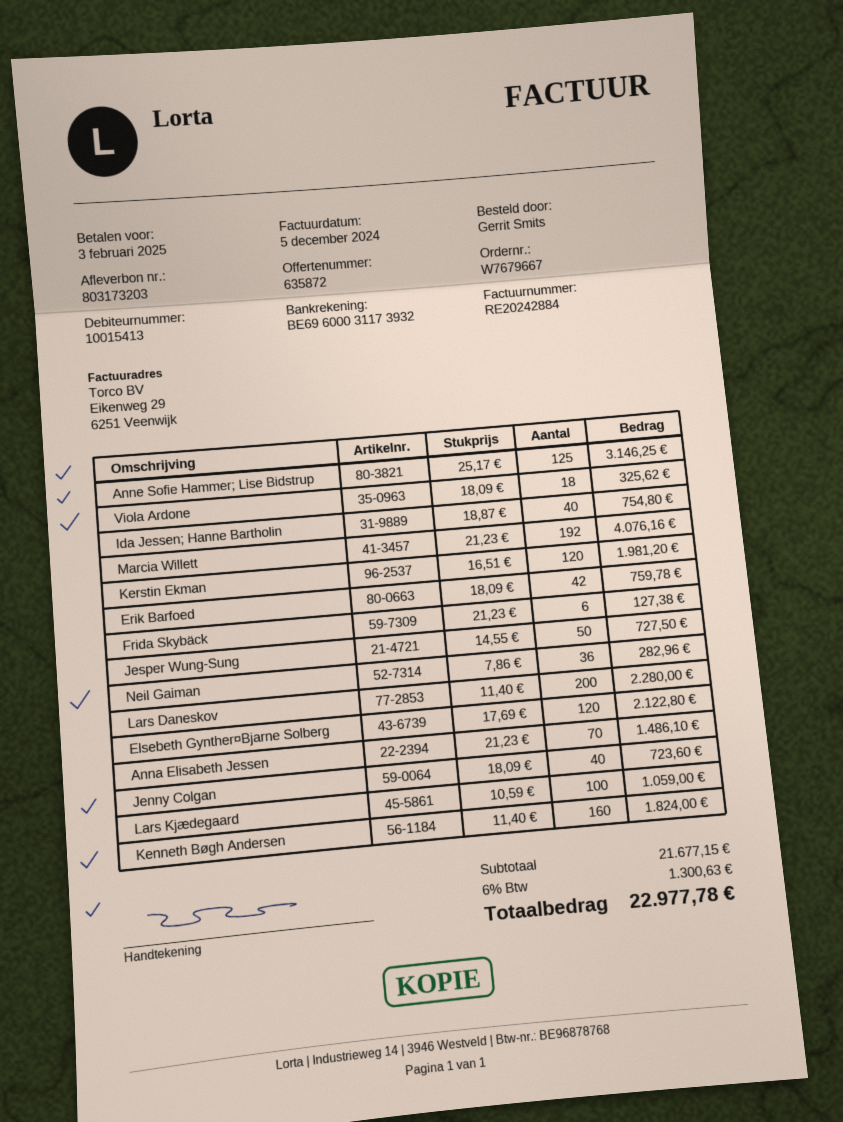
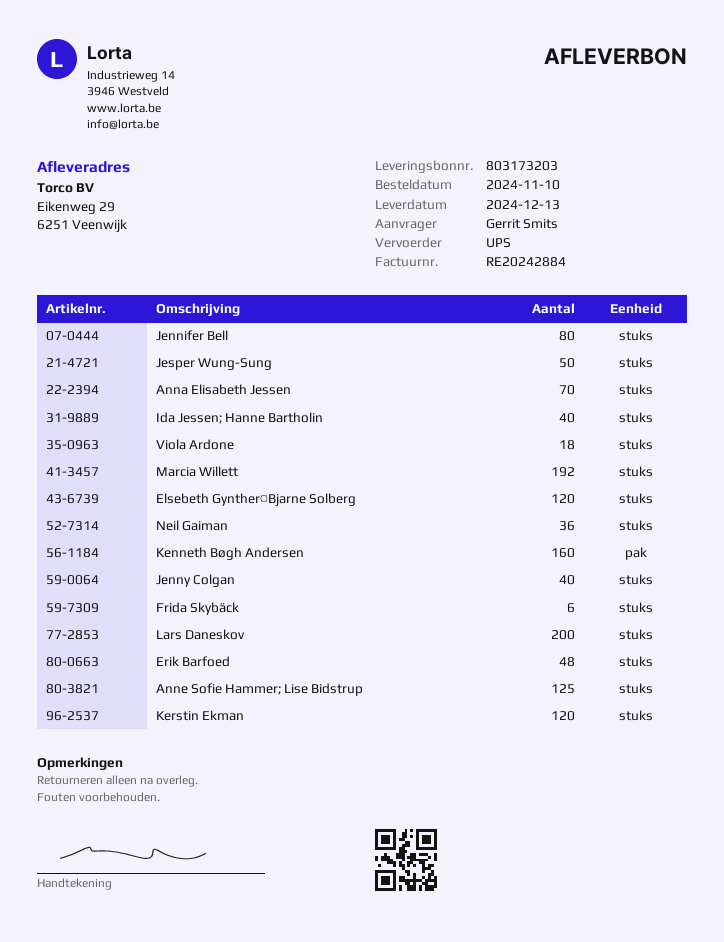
Erik Barfoed: 42 -> 48
Lars Kjædegaard: 100 -> none
Jennifer Bell: none -> 80

